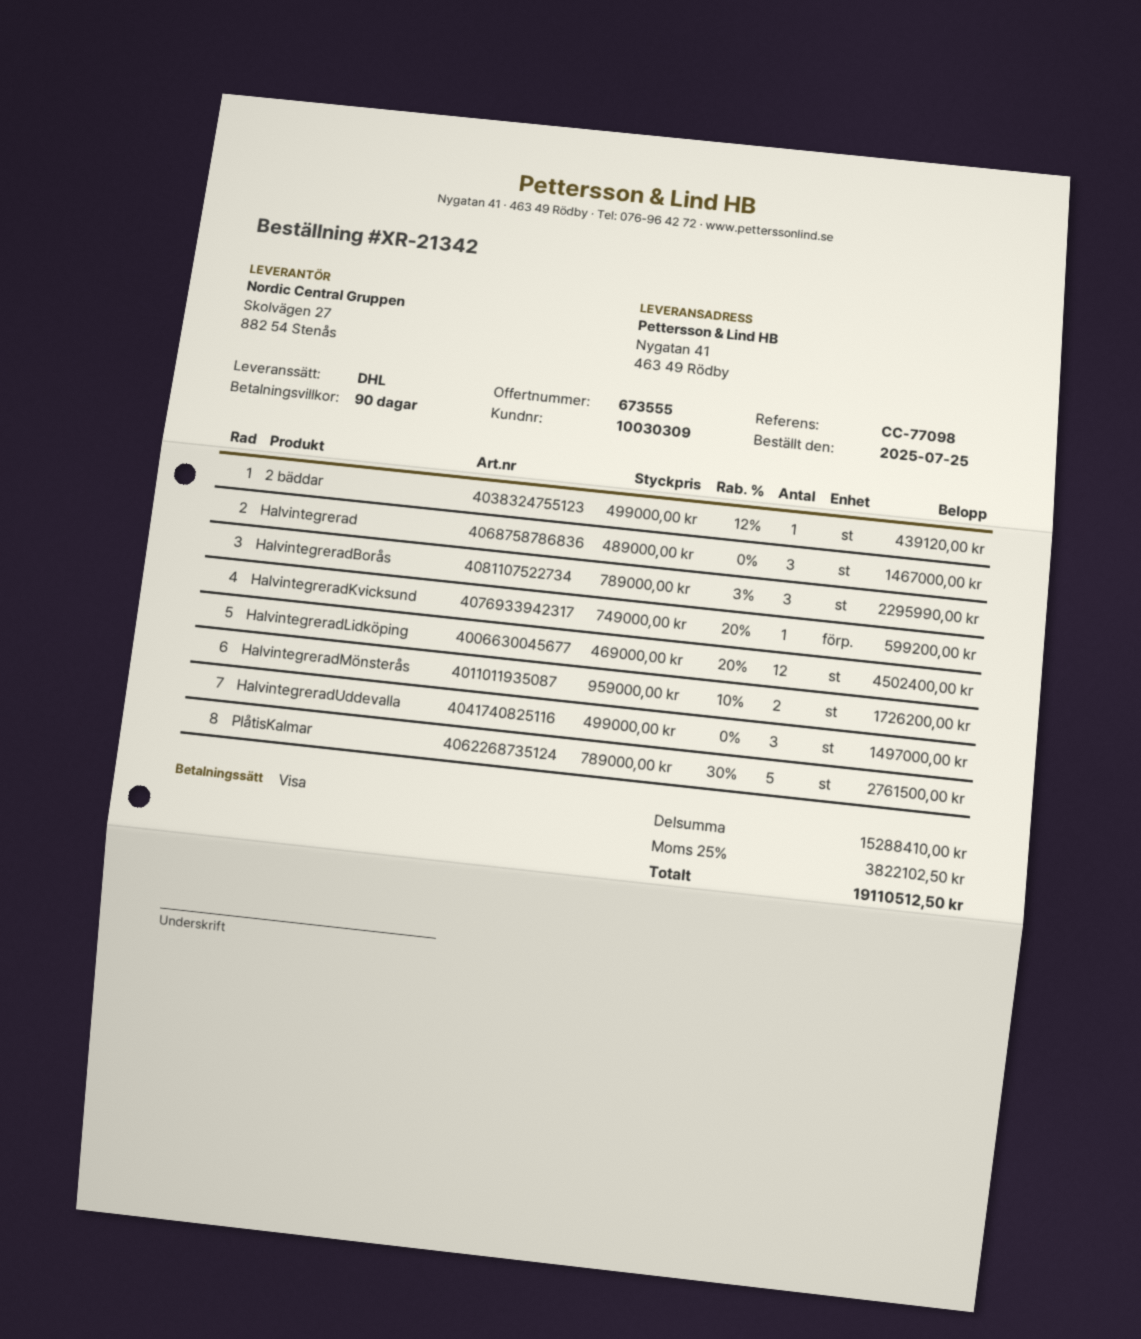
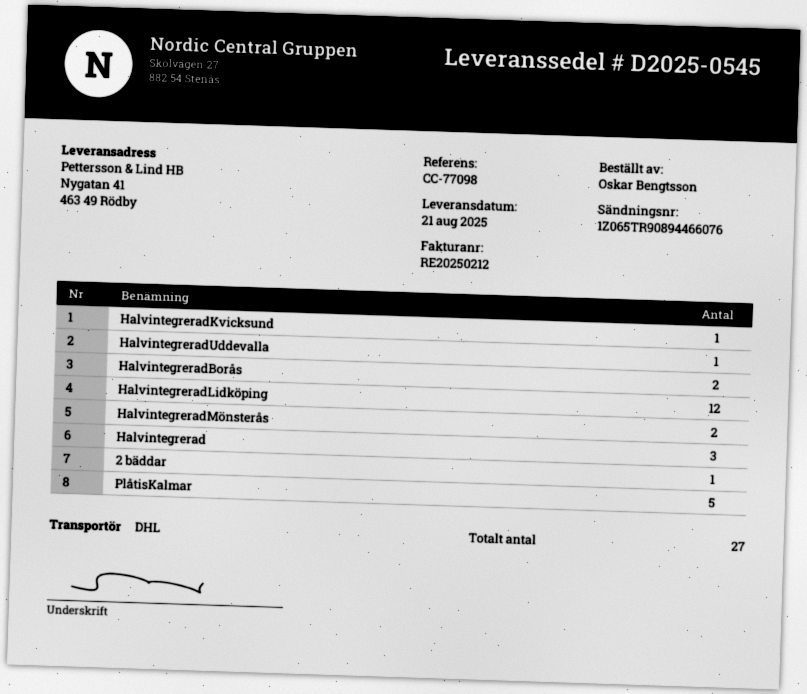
HalvintegreradBorås: 3 -> 2
HalvintegreradUddevalla: 3 -> 1

